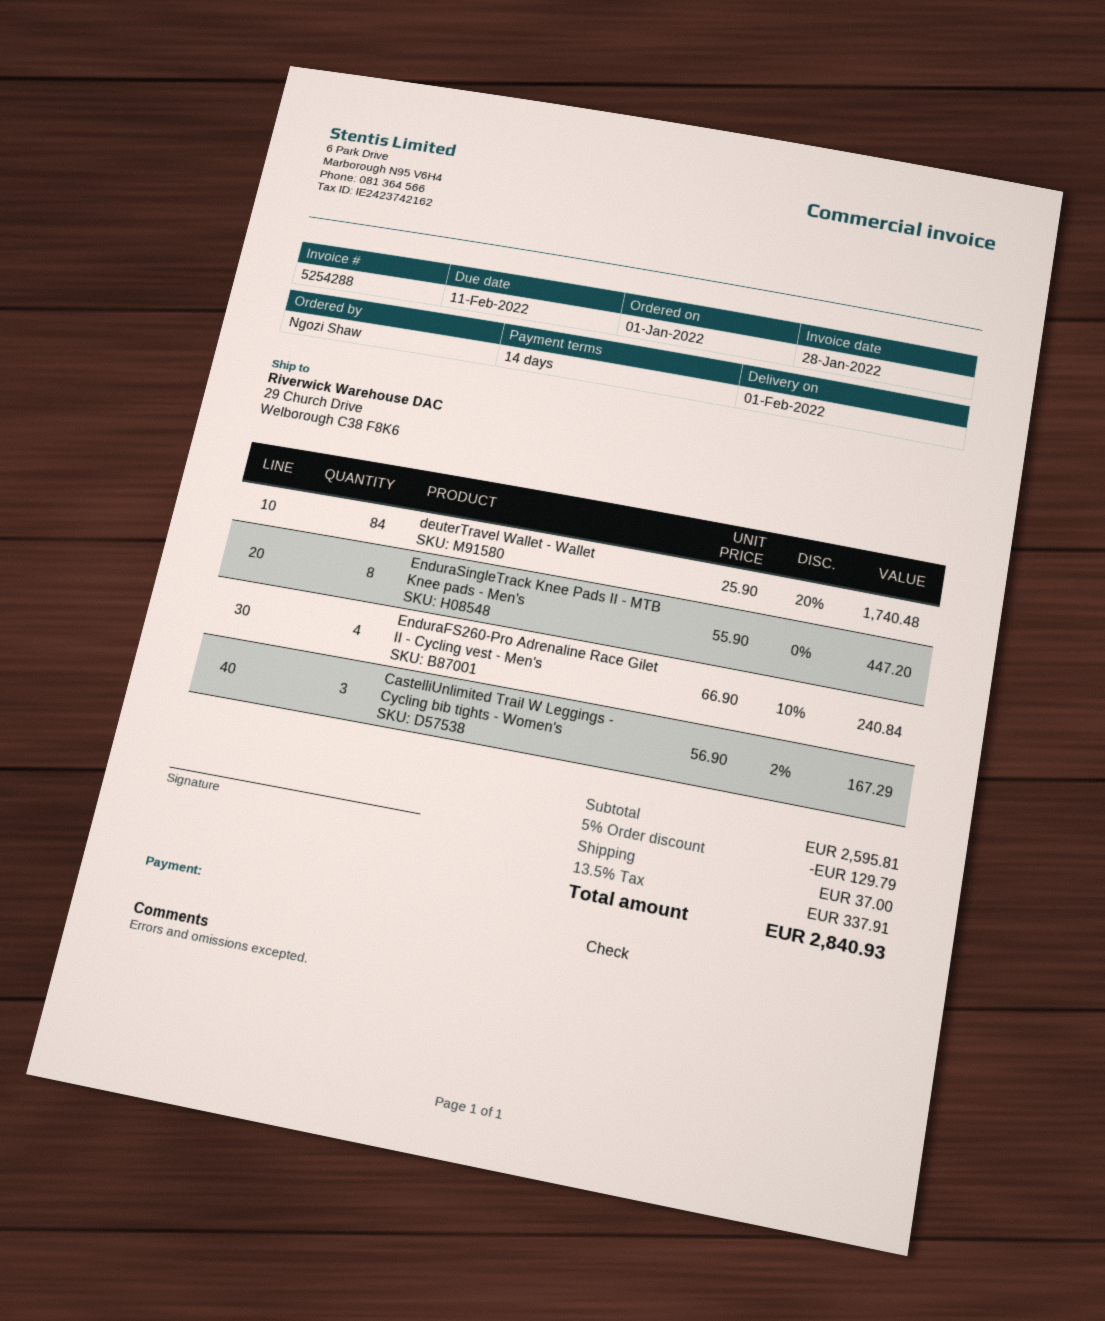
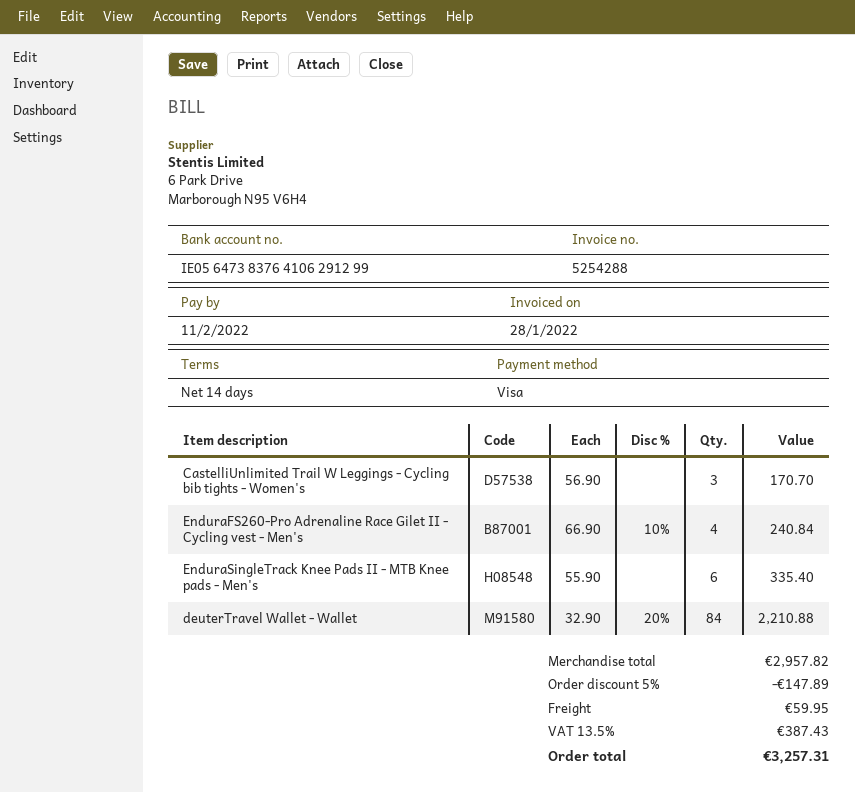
payment method: cheque -> Visa
deuterTravel Wallet - Wallet: 84 x 25.90 - 20% = 1740.48 -> 84 x 32.90 - 20% = 2210.88
EnduraSingleTrack Knee Pads II - MTB Knee pads - Men's: 8 x 55.90 = 447.20 -> 6 x 55.90 = 335.40
CastelliUnlimited Trail W Leggings - Cycling bib tights - Women's: 3 x 56.90 - 2% = 167.29 -> 3 x 56.90 = 170.70
subtotal: 2595.81 -> 2957.82
discount: 5% = 129.79 -> 5% = 147.89
shipping: 37.00 -> 59.95
tax: 13.5% = 337.91 -> 13.5% = 387.43
total: 2840.93 -> 3257.31

